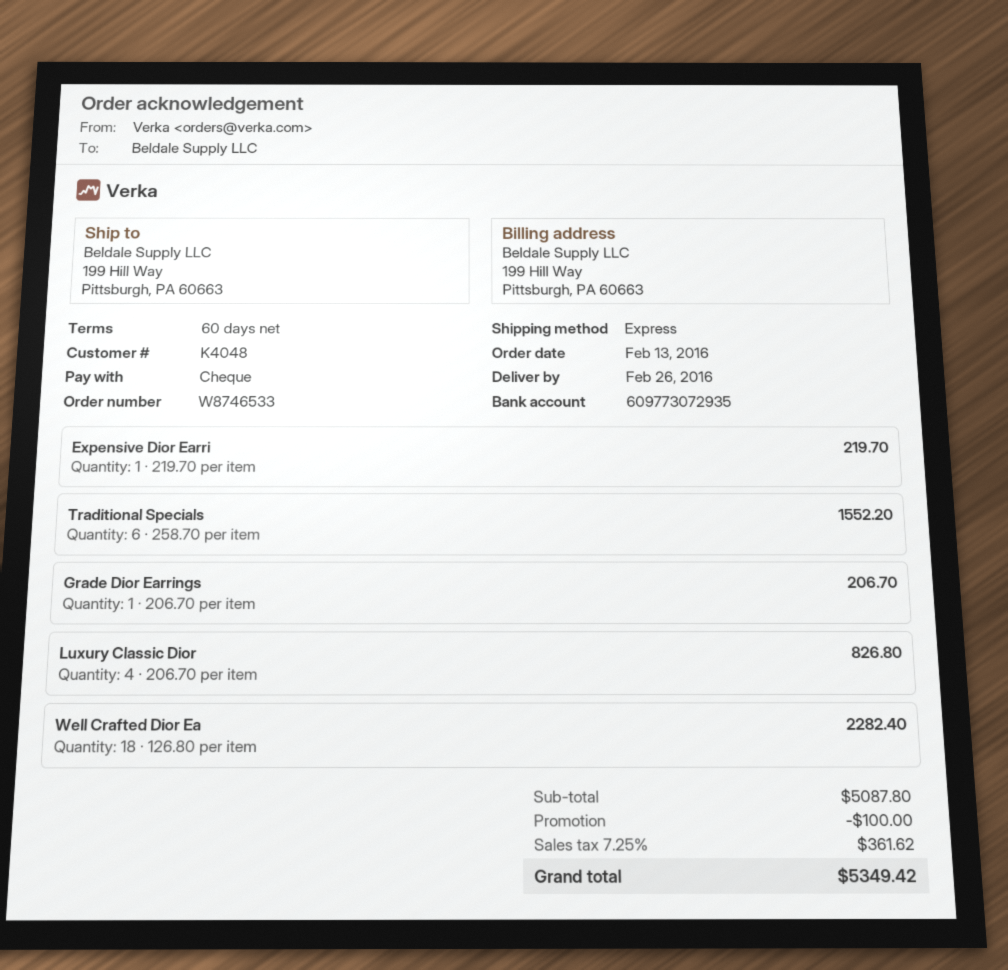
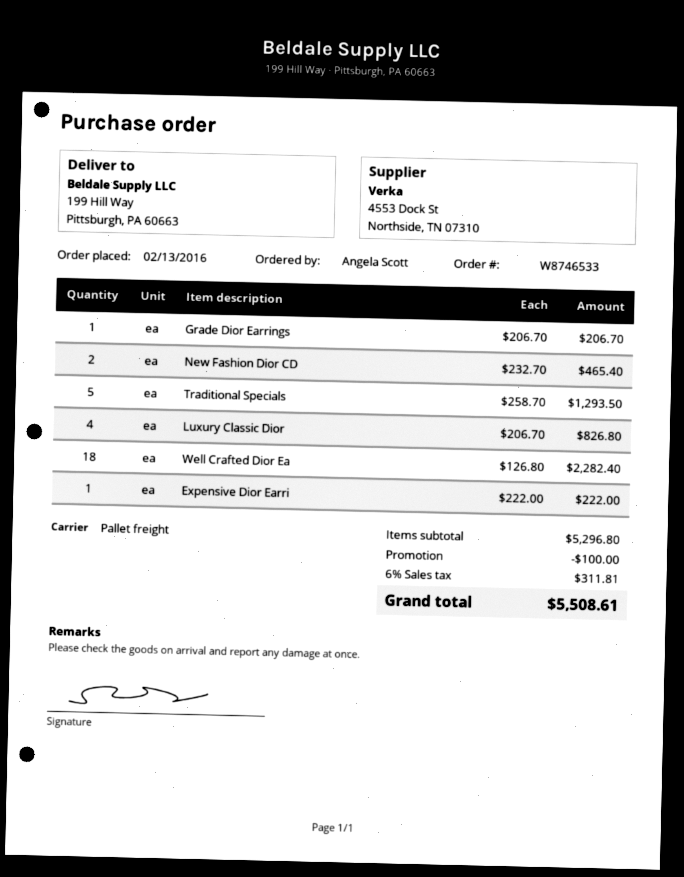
shipping method: express -> pallet freight
Expensive Dior Earri: 1 x 219.70 = 219.70 -> 1 x 222.00 = 222.00
Traditional Specials: 6 x 258.70 = 1552.20 -> 5 x 258.70 = 1293.50
New Fashion Dior CD: none -> 2 x 232.70 = 465.40
subtotal: 5087.80 -> 5296.80
tax: 7.25% = 361.62 -> 6% = 311.81
total: 5349.42 -> 5508.61

